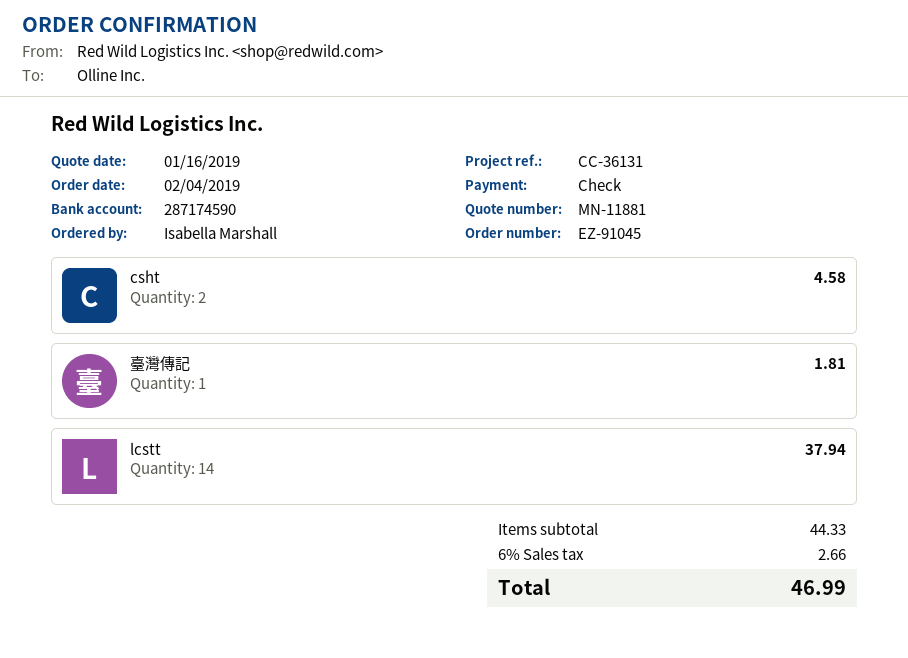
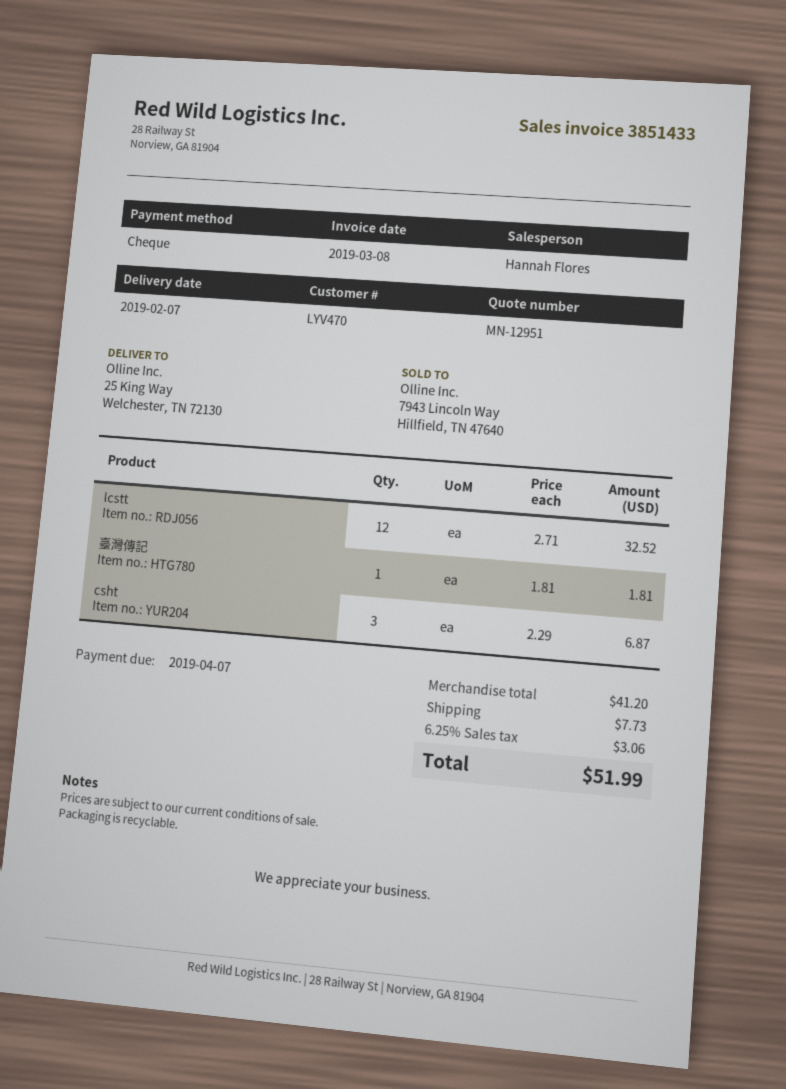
quote number: MN-11881 -> MN-12951
csht: 2 for 4.58 -> 3 for 6.87
lcstt: 14 for 37.94 -> 12 for 32.52
subtotal: 44.33 -> 41.20
shipping: none -> 7.73
tax: 6% = 2.66 -> 6.25% = 3.06
total: 46.99 -> 51.99

